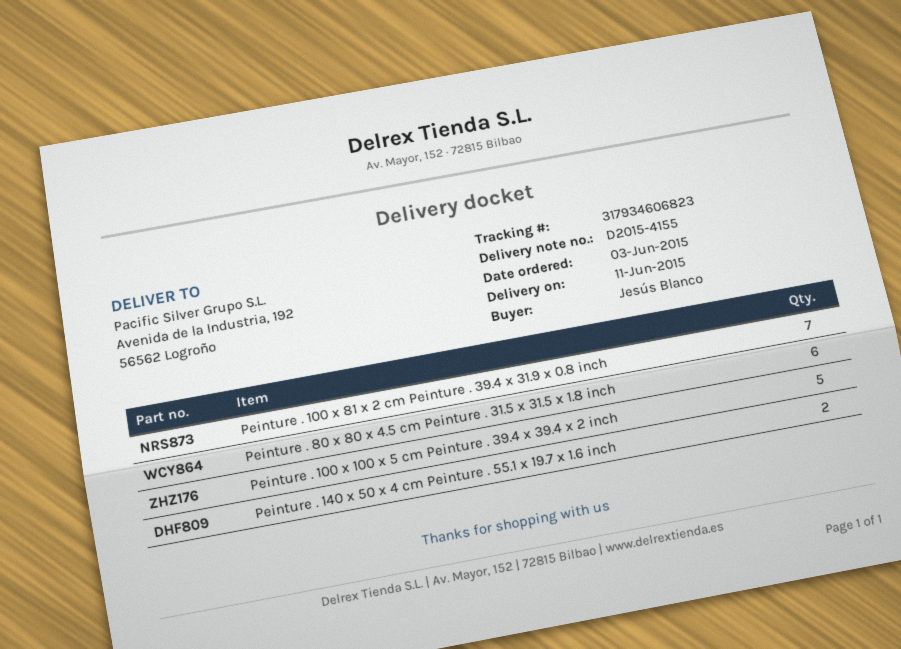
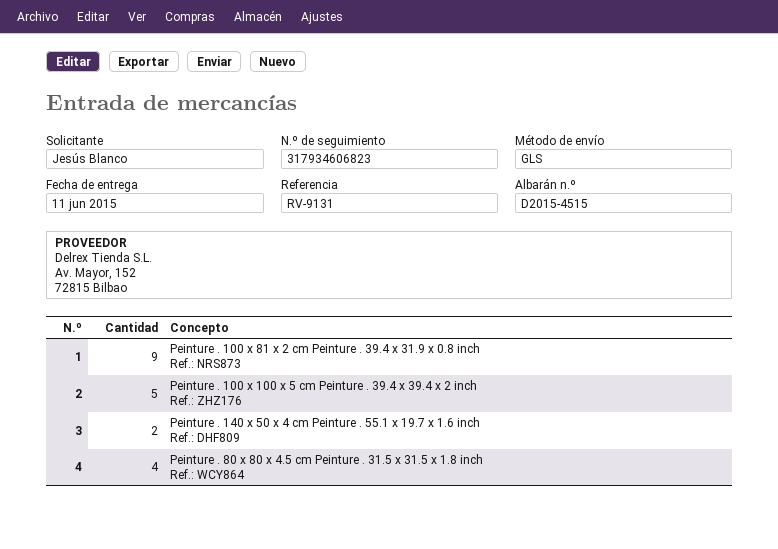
delivery note number: D2015-4155 -> D2015-4515
Peinture . 100 x 81 x 2 cm Peinture . 39.4 x 31.9 x 0.8 inch: 7 -> 9
Peinture . 80 x 80 x 4.5 cm Peinture . 31.5 x 31.5 x 1.8 inch: 6 -> 4

